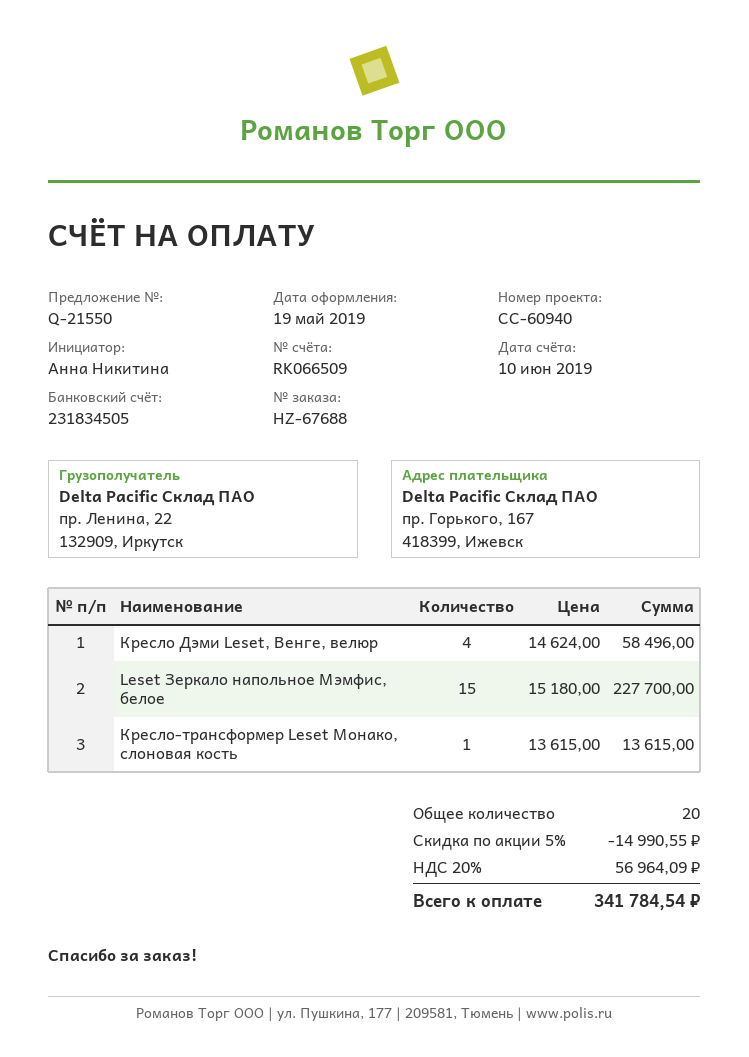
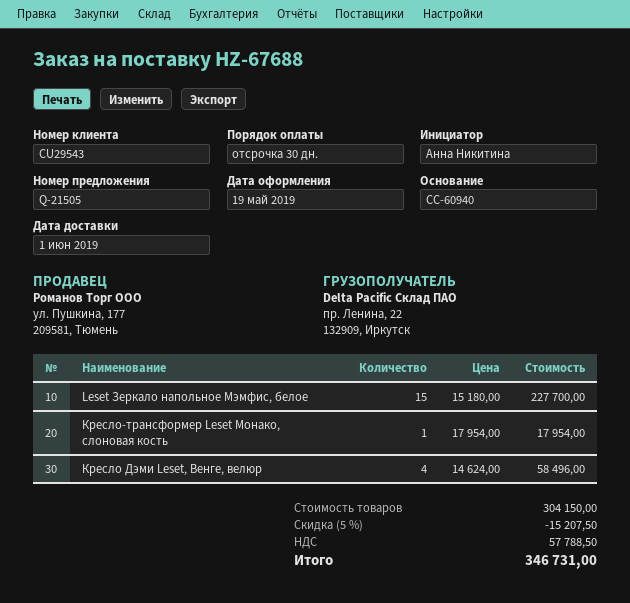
quote number: Q-21550 -> Q-21505
Кресло-трансформер Leset Монако, слоновая кость: 1 x 13615.00 = 13615.00 -> 1 x 17954.00 = 17954.00
discount: 5% = 14990.55 -> 5% = 15207.50
tax: 56964.09 -> 57788.50
total: 341784.54 -> 346731.00

